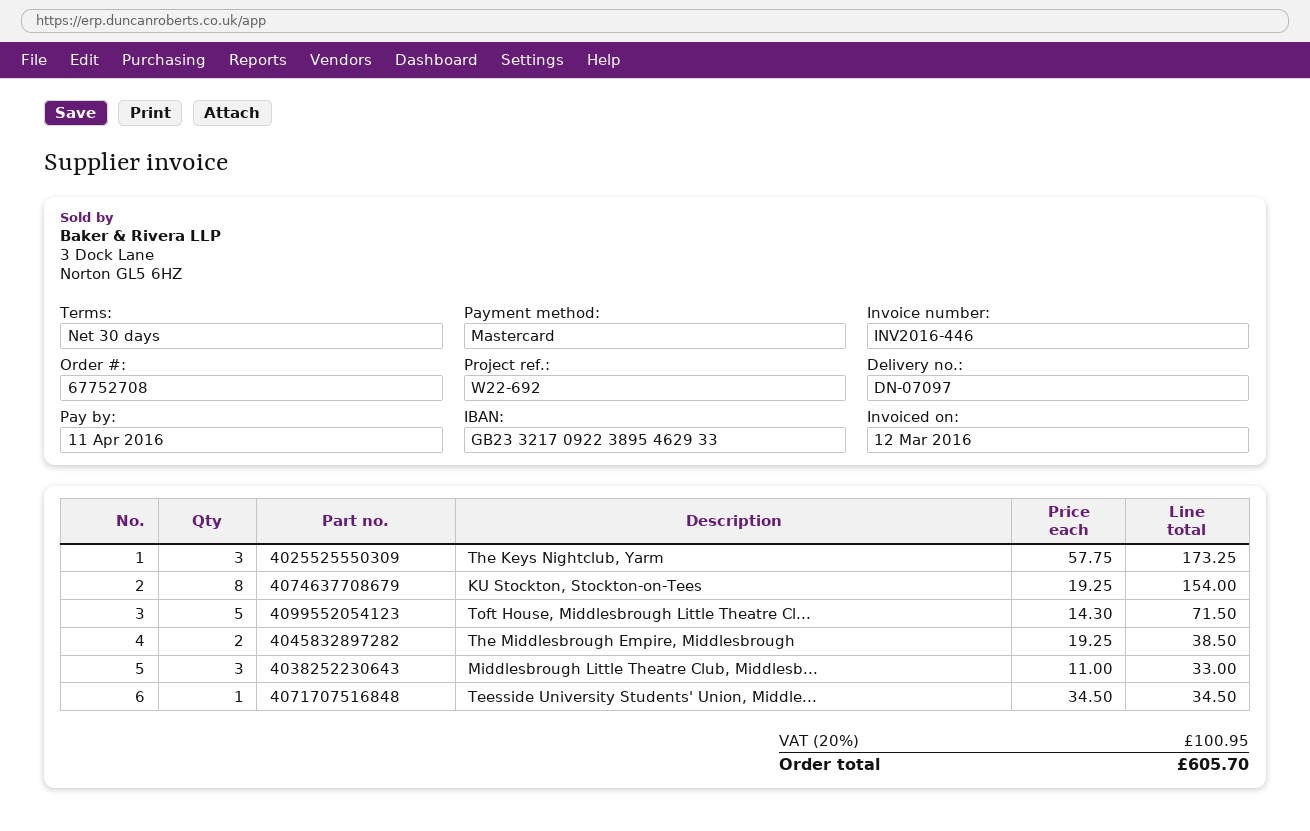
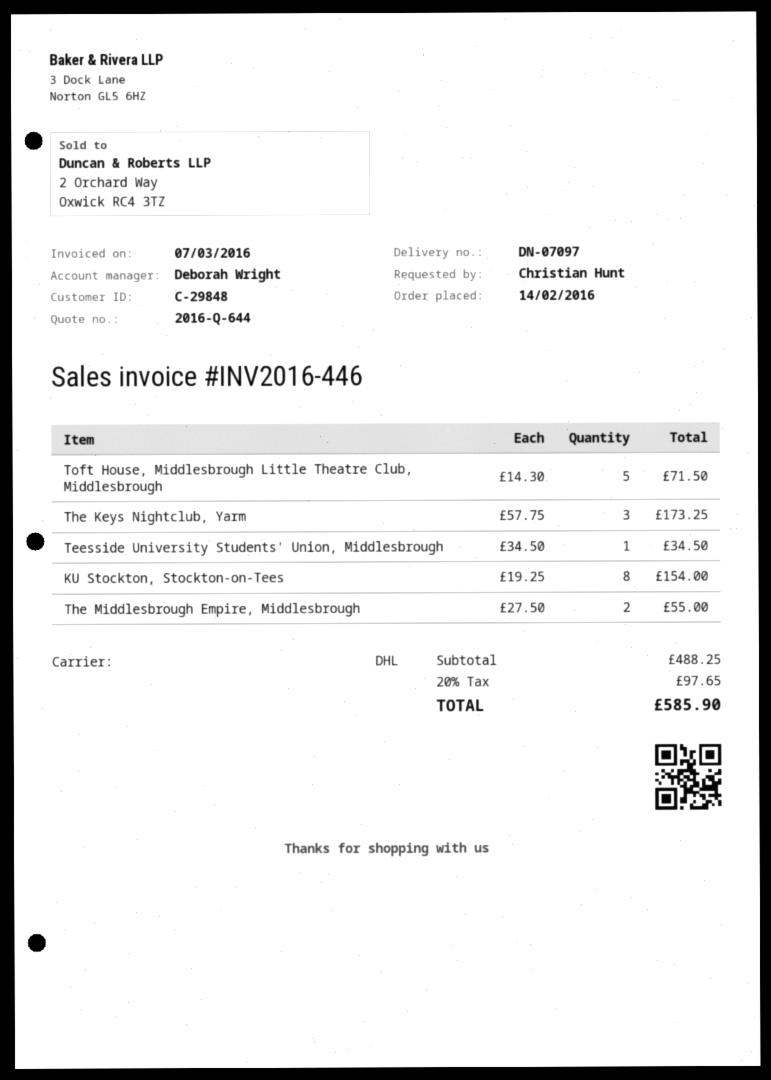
invoice date: 2016-03-12 -> 2016-03-07
The Middlesbrough Empire, Middlesbrough: 2 x 19.25 = 38.50 -> 2 x 27.50 = 55.00
Middlesbrough Little Theatre Club, Middlesb...: 3 x 11.00 = 33.00 -> none
tax: 20% = 100.95 -> 20% = 97.65
total: 605.70 -> 585.90

